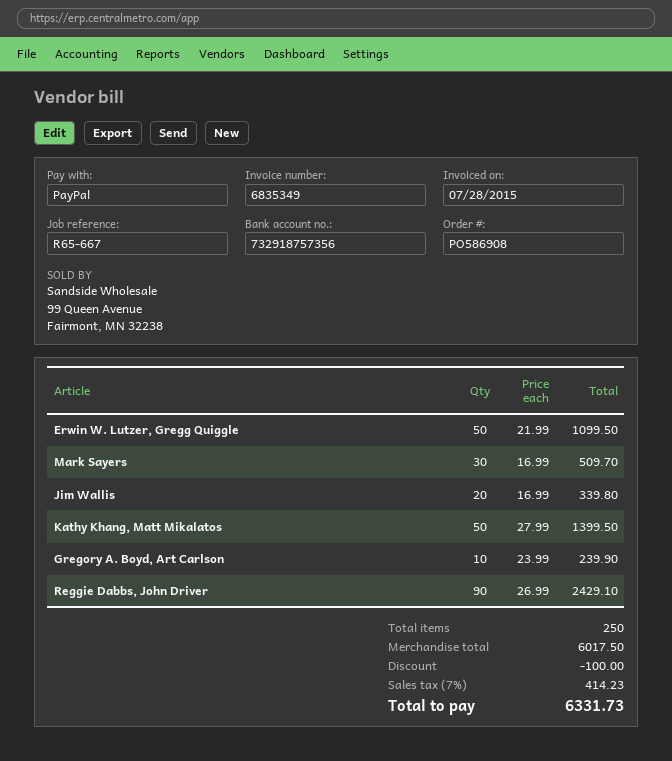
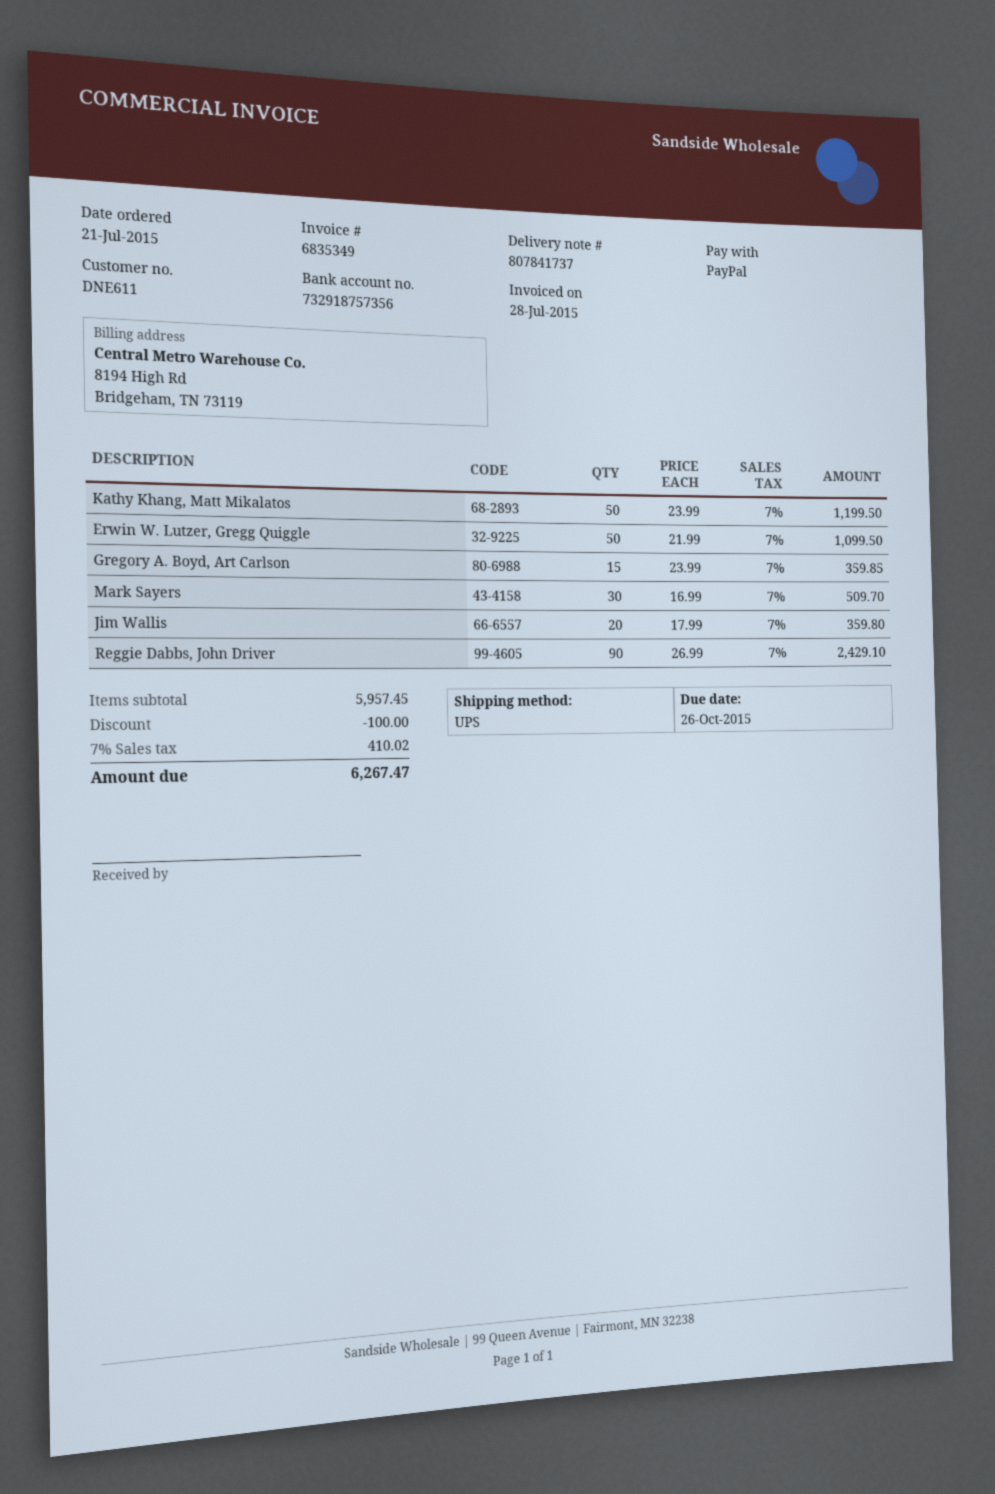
Jim Wallis: 20 x 16.99 = 339.80 -> 20 x 17.99 = 359.80
Kathy Khang, Matt Mikalatos: 50 x 27.99 = 1399.50 -> 50 x 23.99 = 1199.50
Gregory A. Boyd, Art Carlson: 10 x 23.99 = 239.90 -> 15 x 23.99 = 359.85
subtotal: 6017.50 -> 5957.45
tax: 7% = 414.23 -> 7% = 410.02
total: 6331.73 -> 6267.47

